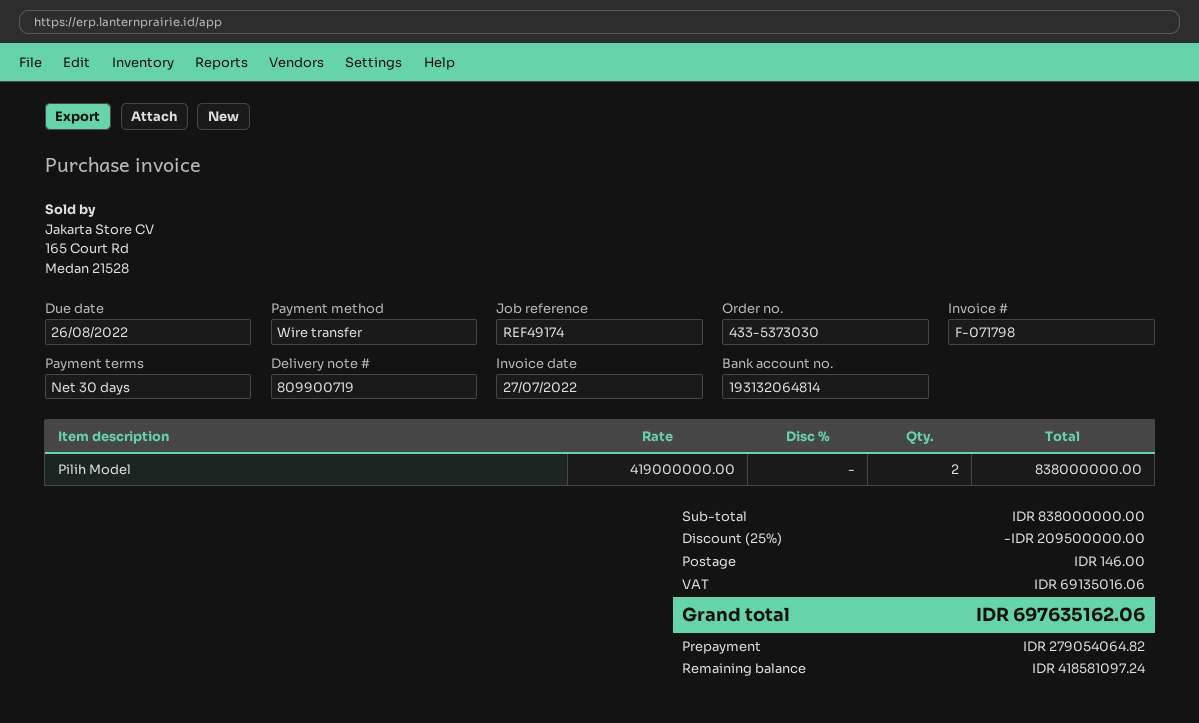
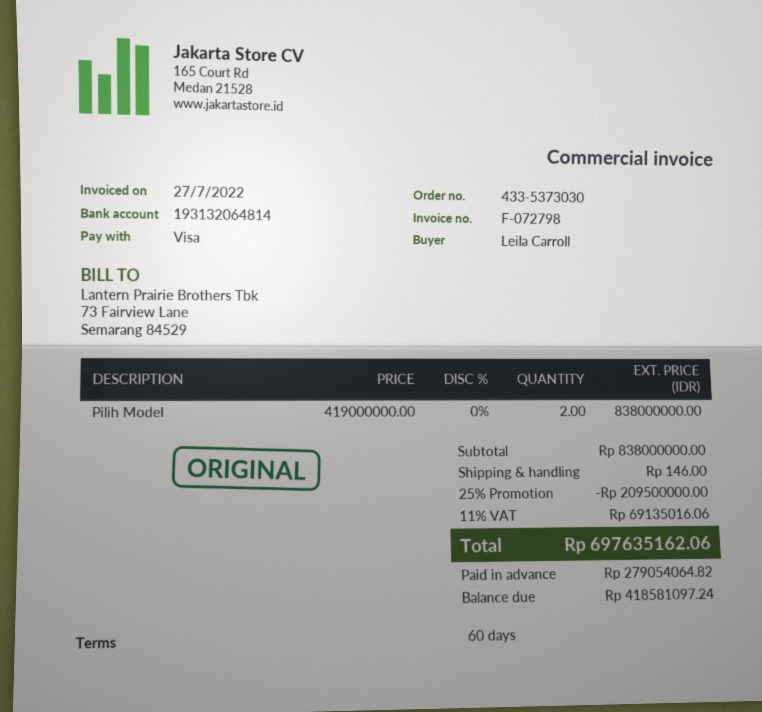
invoice number: F-071798 -> F-072798
payment terms: 30 days -> 60 days
payment method: bank transfer -> Visa

